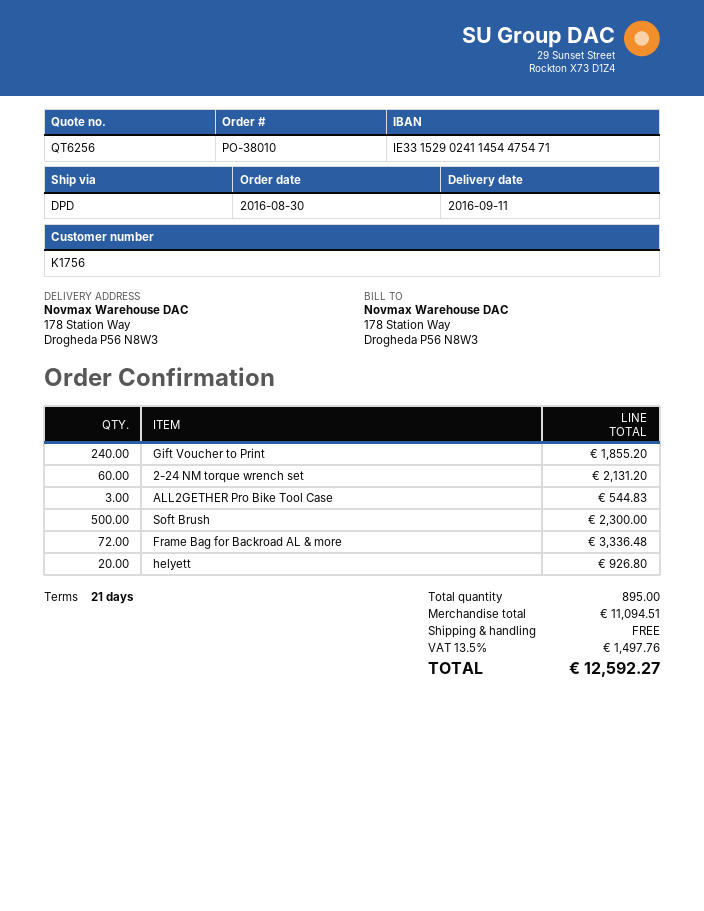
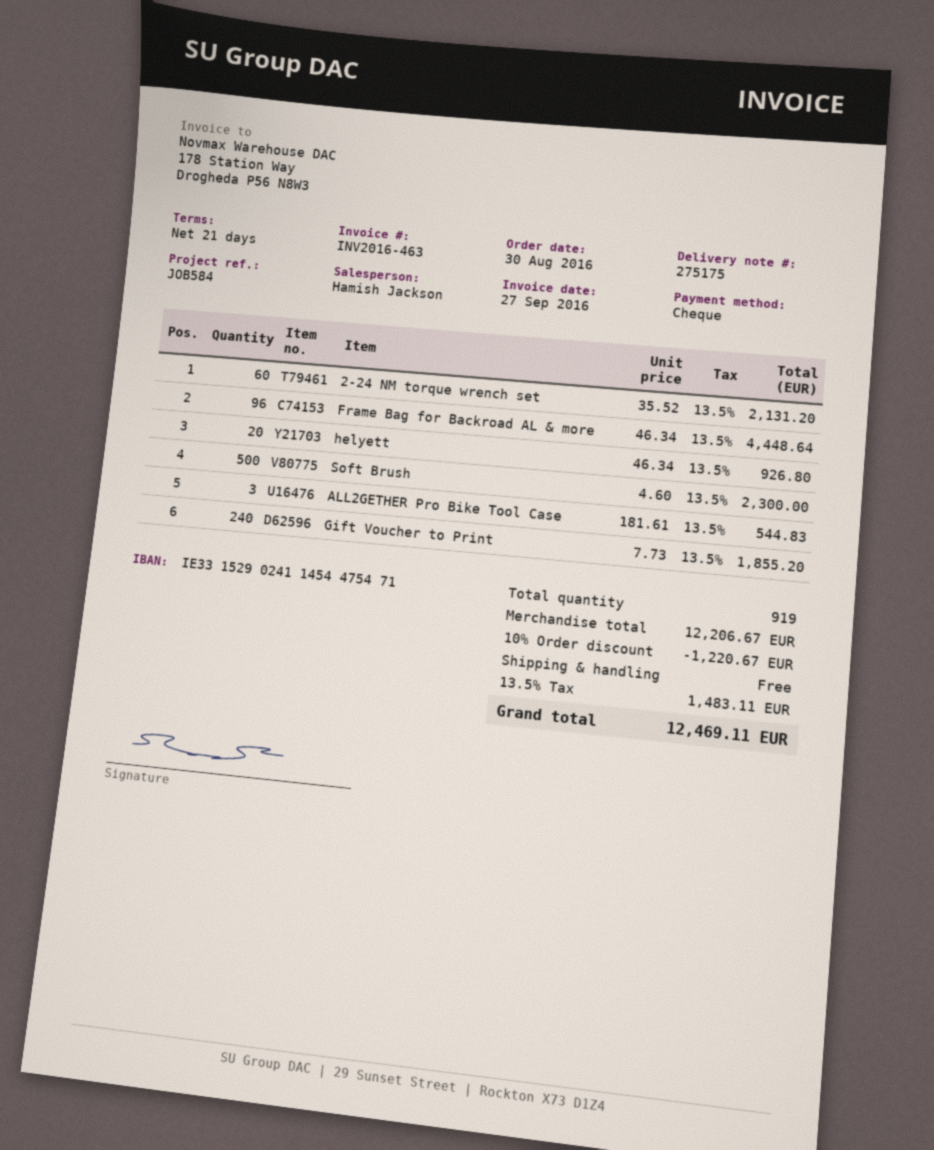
Frame Bag for Backroad AL & more: 72 for 3336.48 -> 96 for 4448.64
total quantity: 895 -> 919
subtotal: 11094.51 -> 12206.67
discount: none -> 10% = 1220.67
tax: 13.5% = 1497.76 -> 13.5% = 1483.11
total: 12592.27 -> 12469.11

